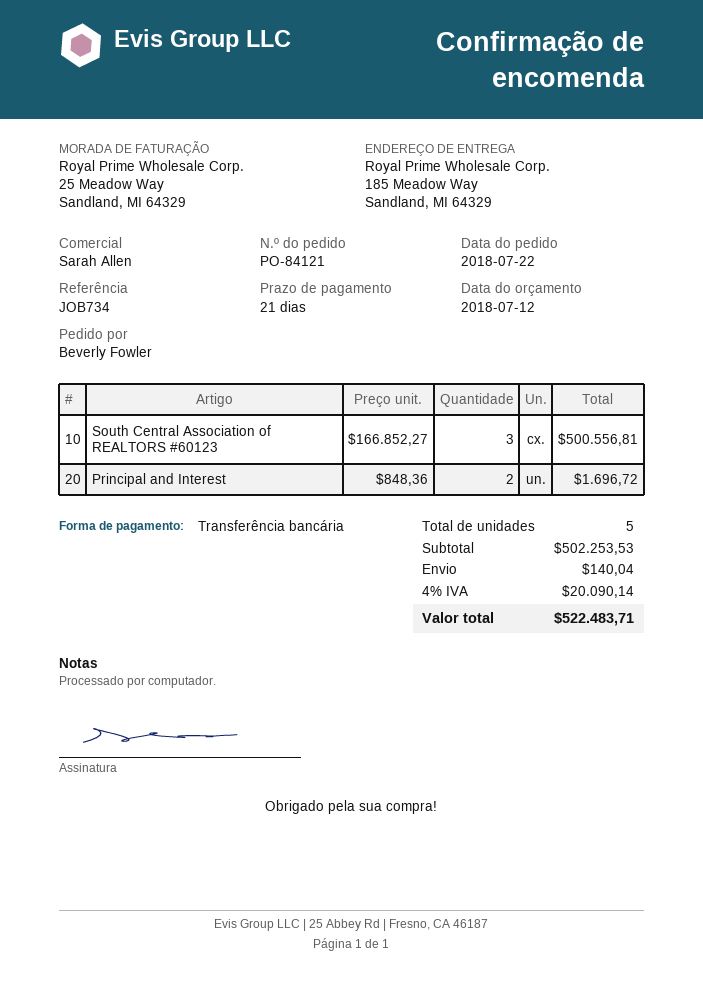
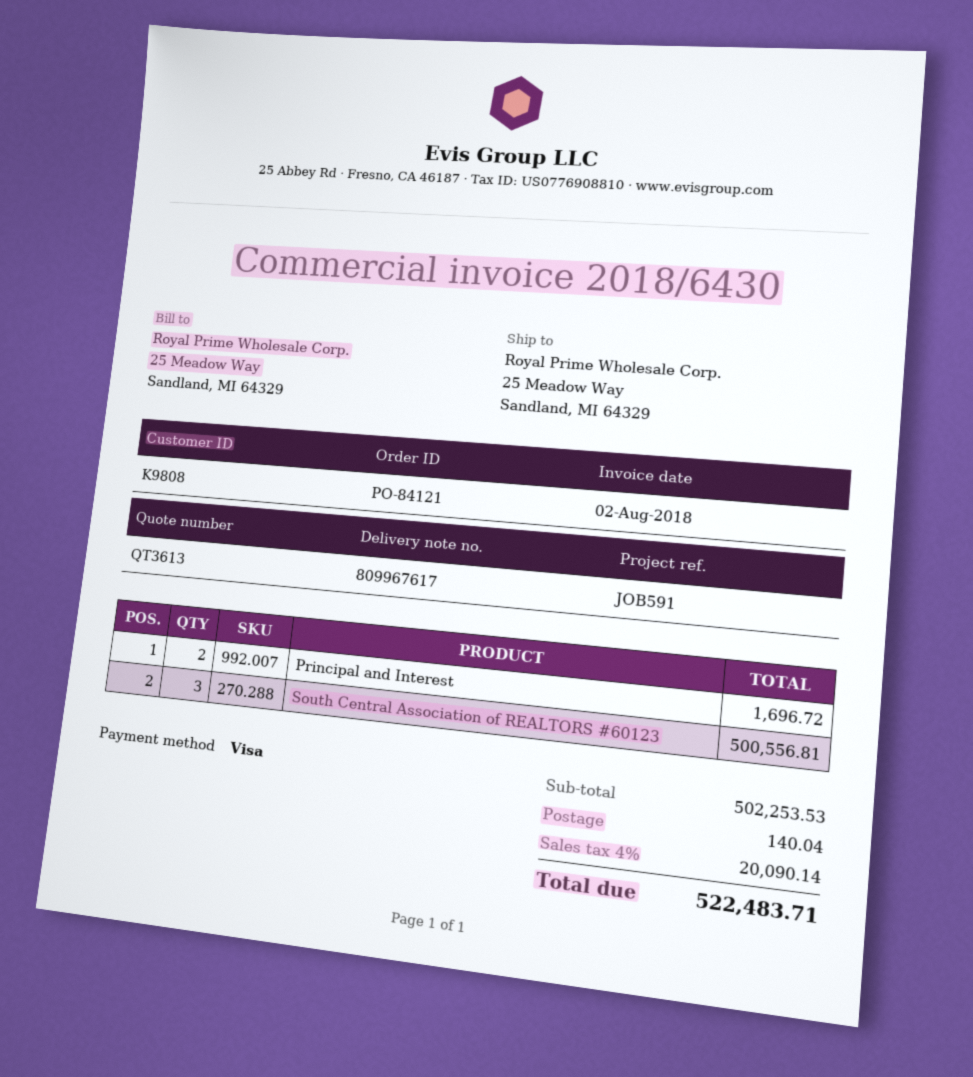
reference: JOB734 -> JOB591
payment method: bank transfer -> Visa
ship to: 185 Meadow Way, Sandland, MI 64329 -> 25 Meadow Way, Sandland, MI 64329

